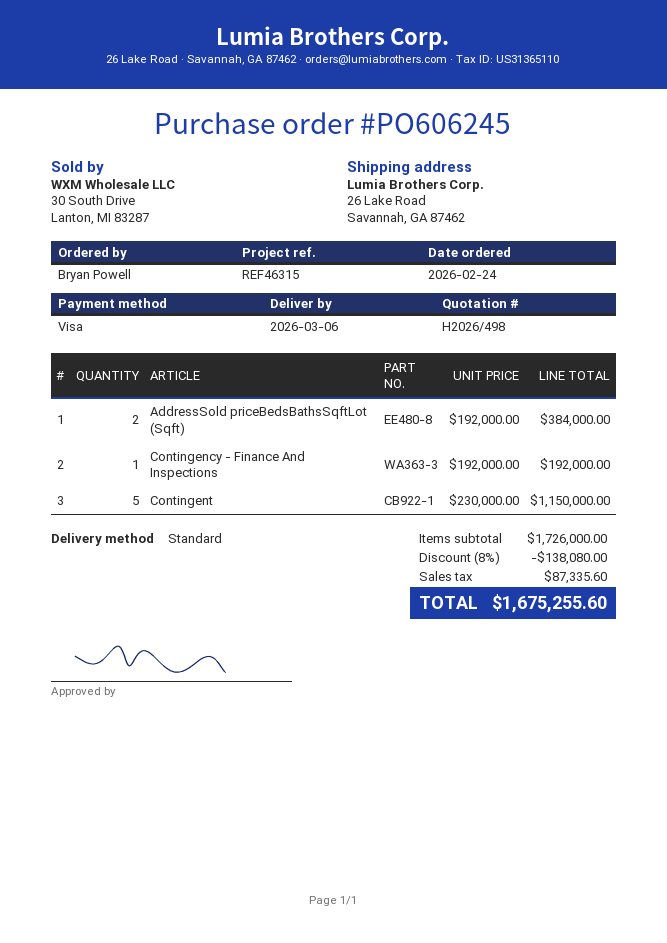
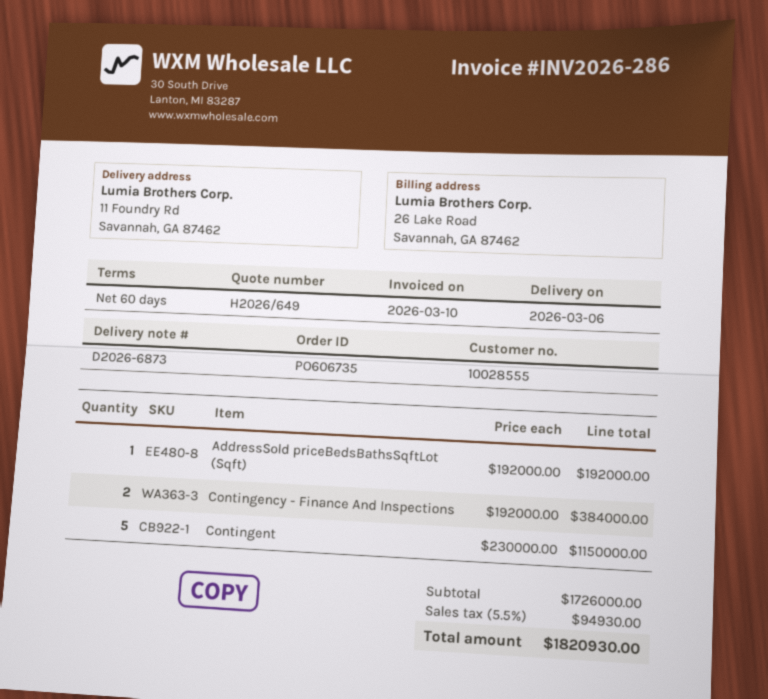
quote number: H2026/498 -> H2026/649
order number: PO606245 -> PO606735
ship to: 26 Lake Road, Savannah, GA 87462 -> 11 Foundry Rd, Savannah, GA 87462
AddressSold priceBedsBathsSqftLot (Sqft): 2 x 192000.00 = 384000.00 -> 1 x 192000.00 = 192000.00
Contingency - Finance And Inspections: 1 x 192000.00 = 192000.00 -> 2 x 192000.00 = 384000.00
discount: 8% = 138080.00 -> none
tax: 87335.60 -> 94930.00
total: 1675255.60 -> 1820930.00

